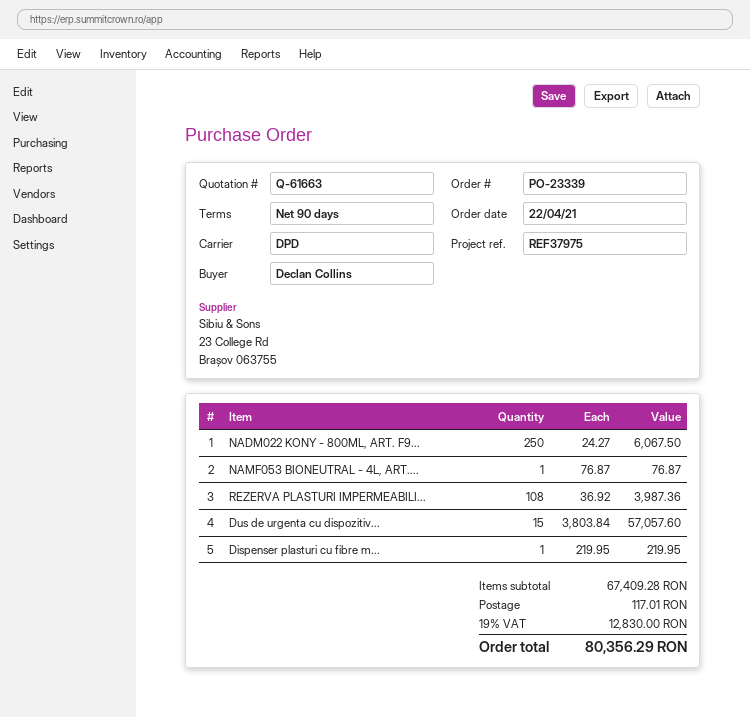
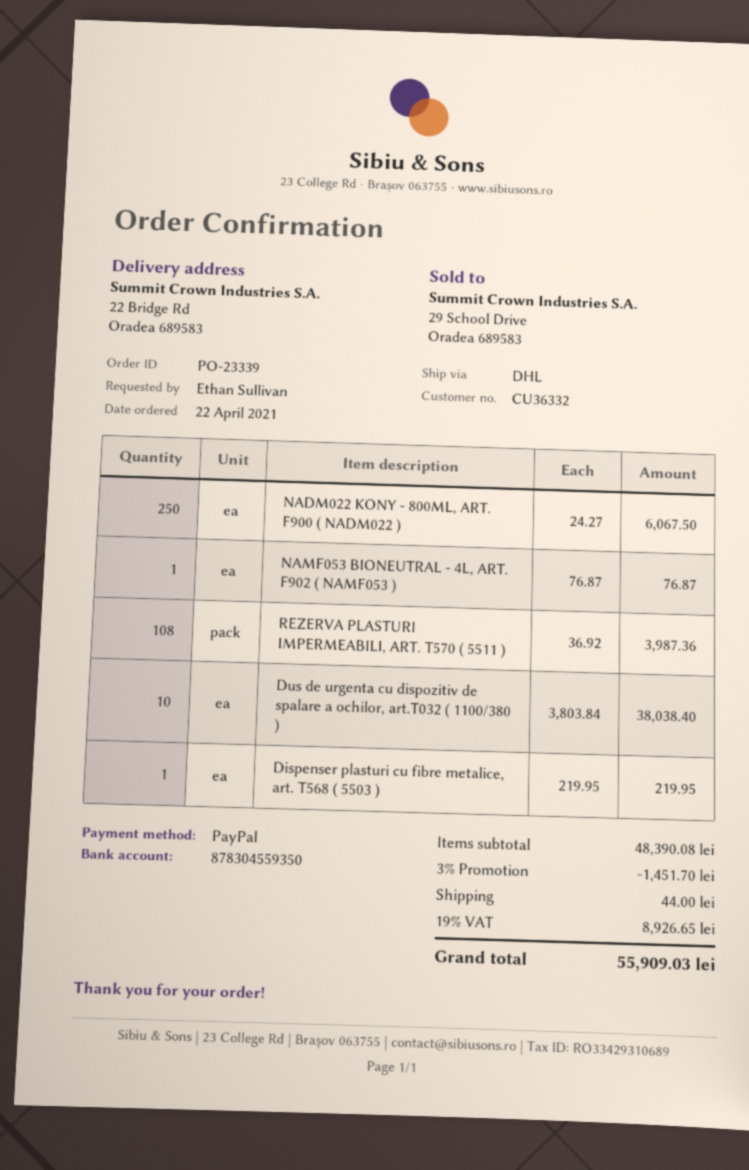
ordered by: Declan Collins -> Ethan Sullivan
shipping method: DPD -> DHL
Dus de urgenta cu dispozitiv...: 15 x 3803.84 = 57057.60 -> 10 x 3803.84 = 38038.40
subtotal: 67409.28 -> 48390.08
discount: none -> 3% = 1451.70
shipping: 117.01 -> 44.00
tax: 19% = 12830.00 -> 19% = 8926.65
total: 80356.29 -> 55909.03

